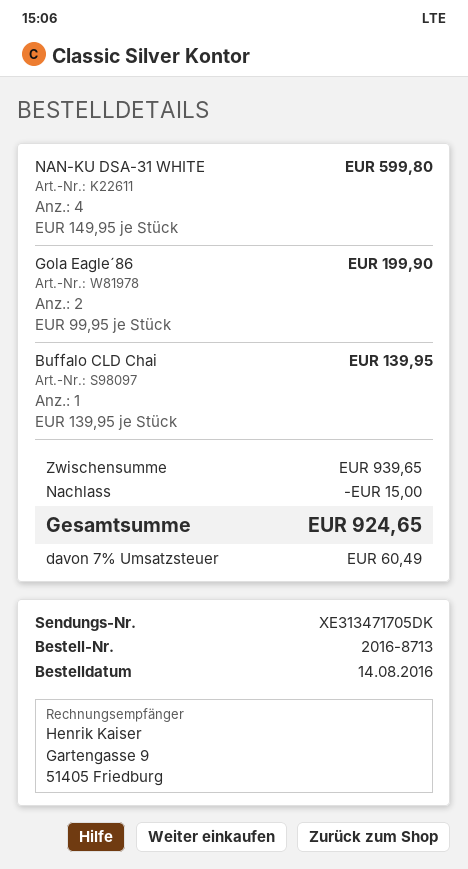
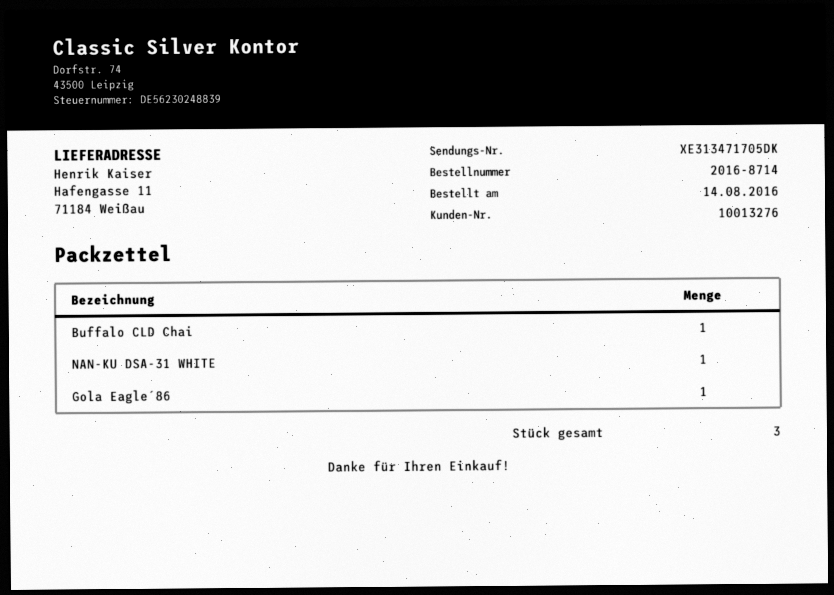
order number: 2016-8713 -> 2016-8714
NAN-KU DSA-31 WHITE: 4 -> 1
Gola Eagle´86: 2 -> 1

